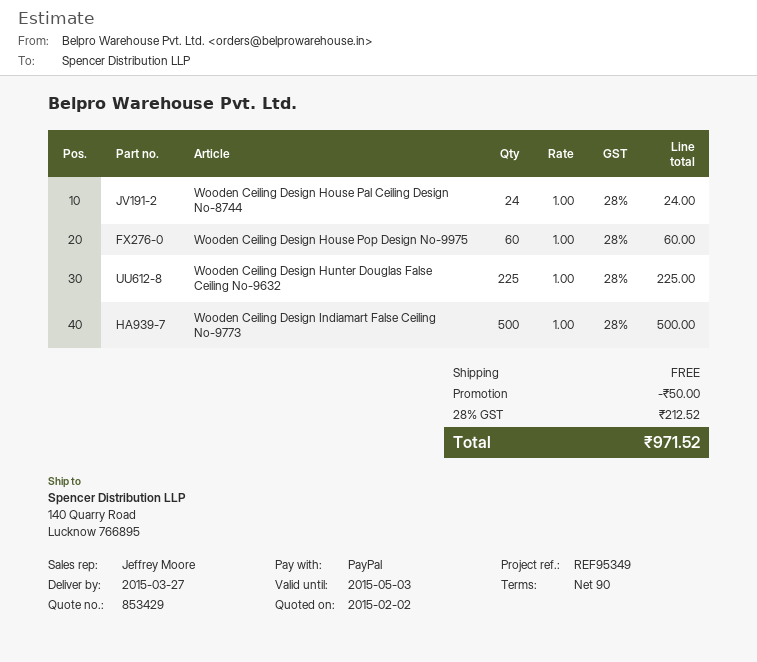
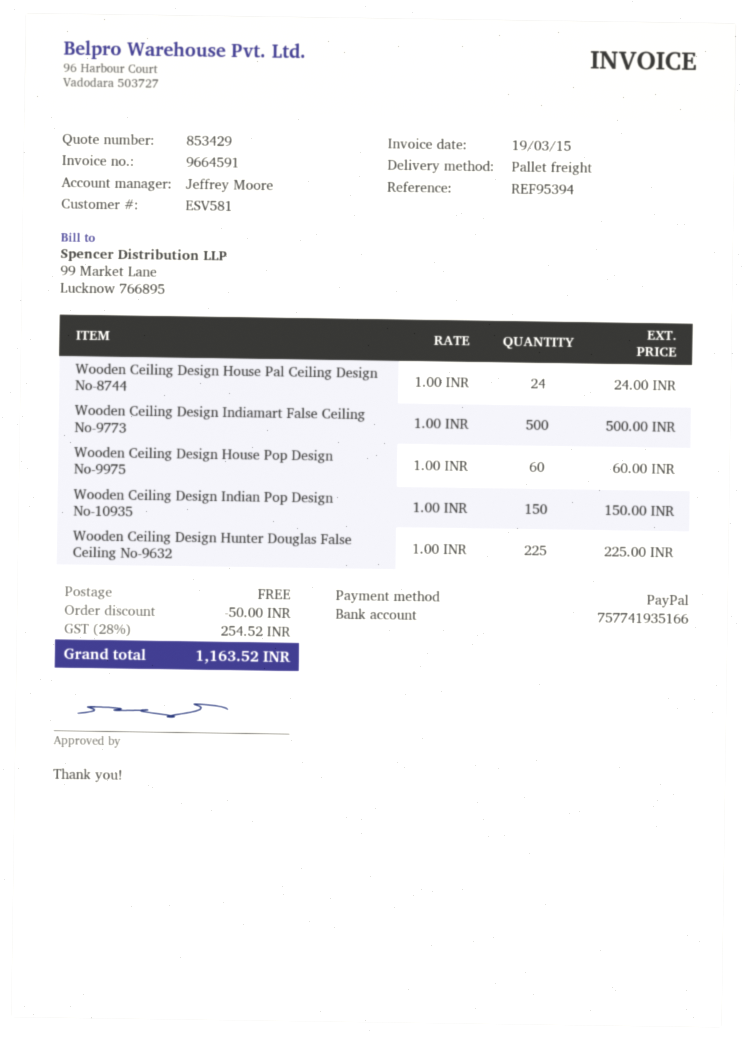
reference: REF95349 -> REF95394
Wooden Ceiling Design Indian Pop Design No-10935: none -> 150 x 1.00 = 150.00
tax: 28% = 212.52 -> 28% = 254.52
total: 971.52 -> 1163.52

